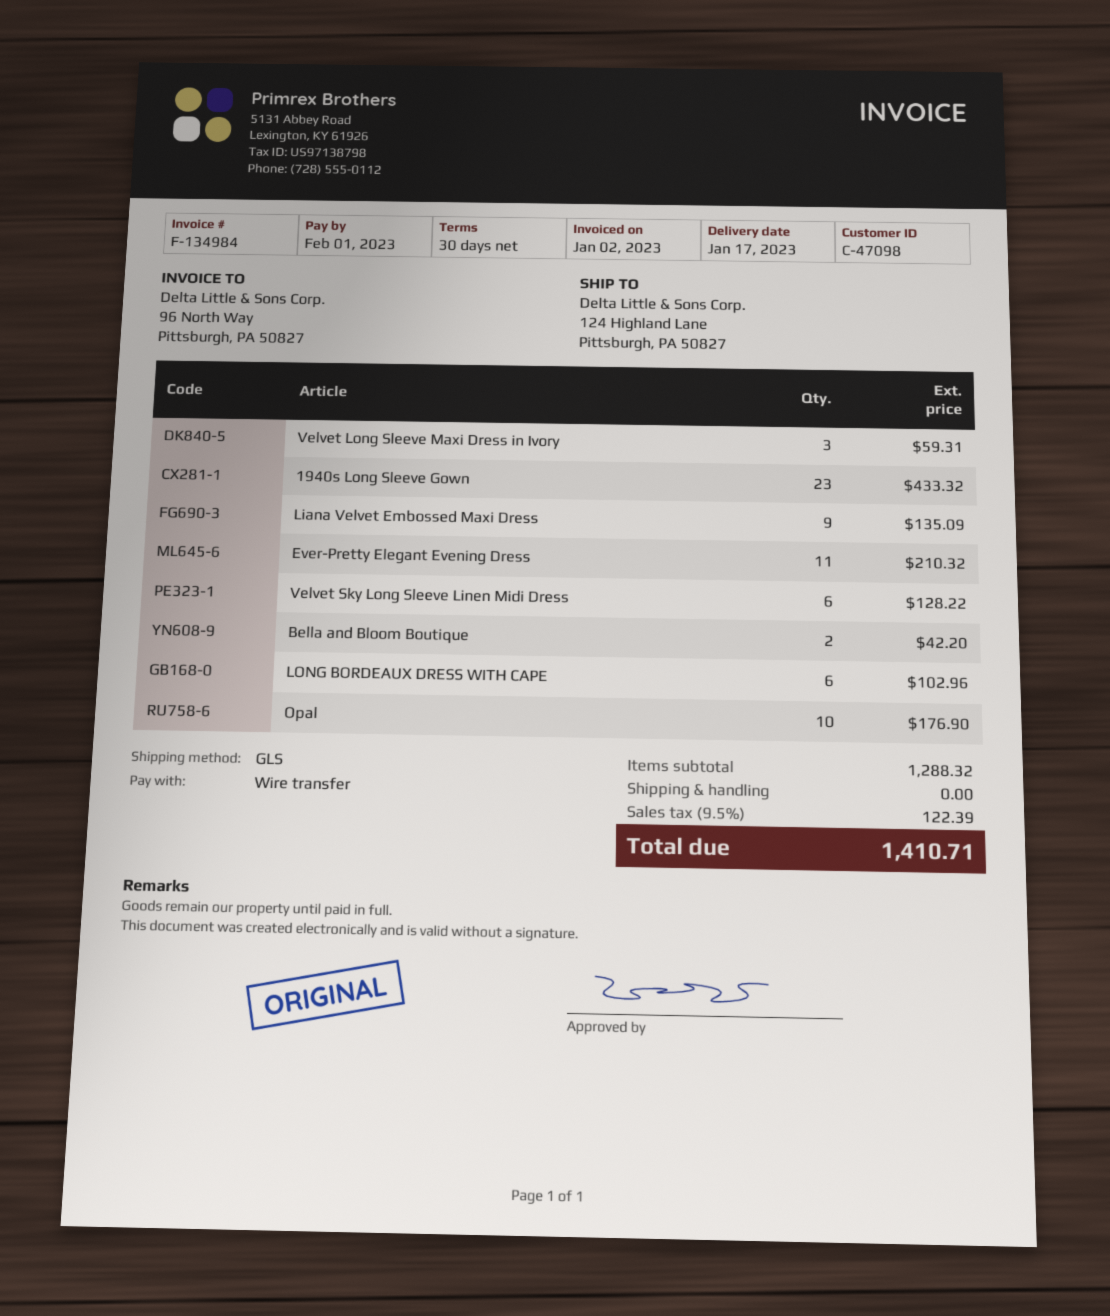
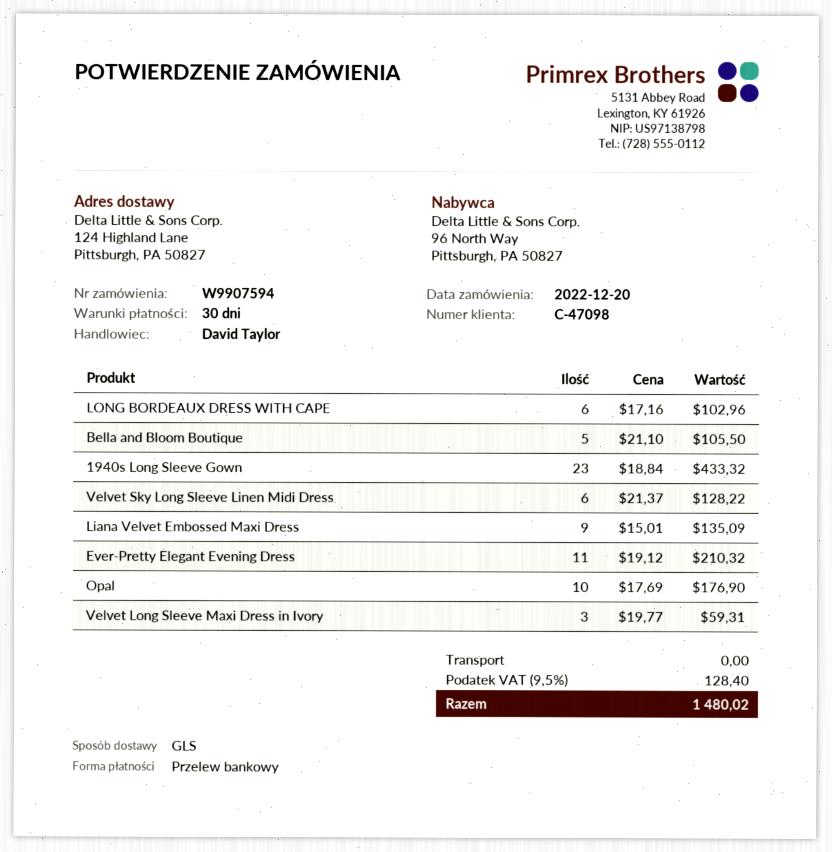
Bella and Bloom Boutique: 2 for 42.20 -> 5 for 105.50
tax: 9.5% = 122.39 -> 9.5% = 128.40
total: 1410.71 -> 1480.02

